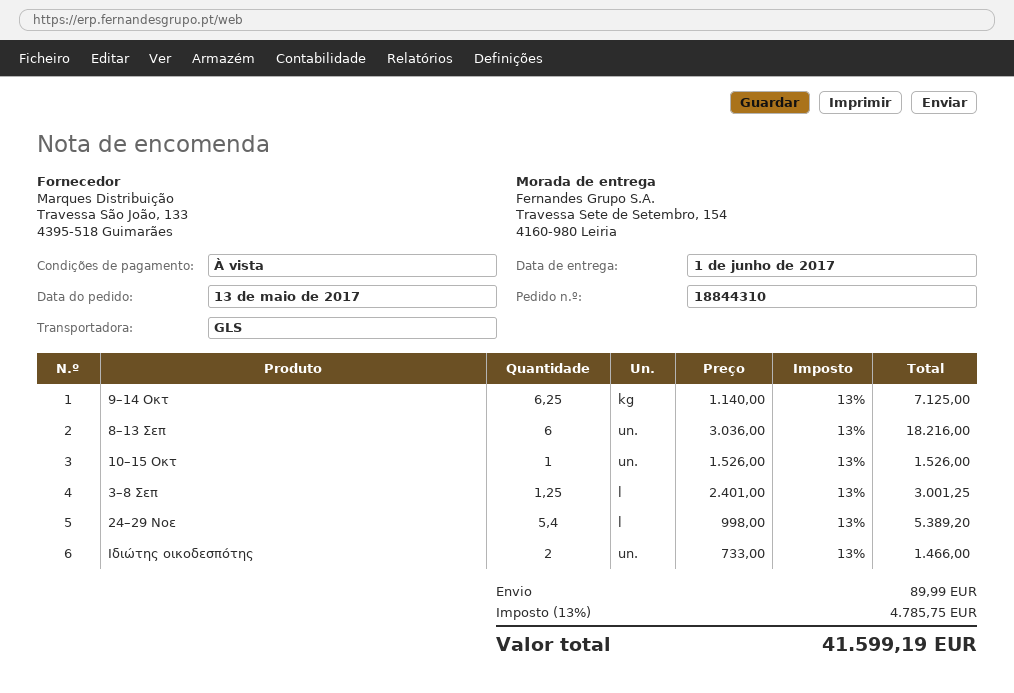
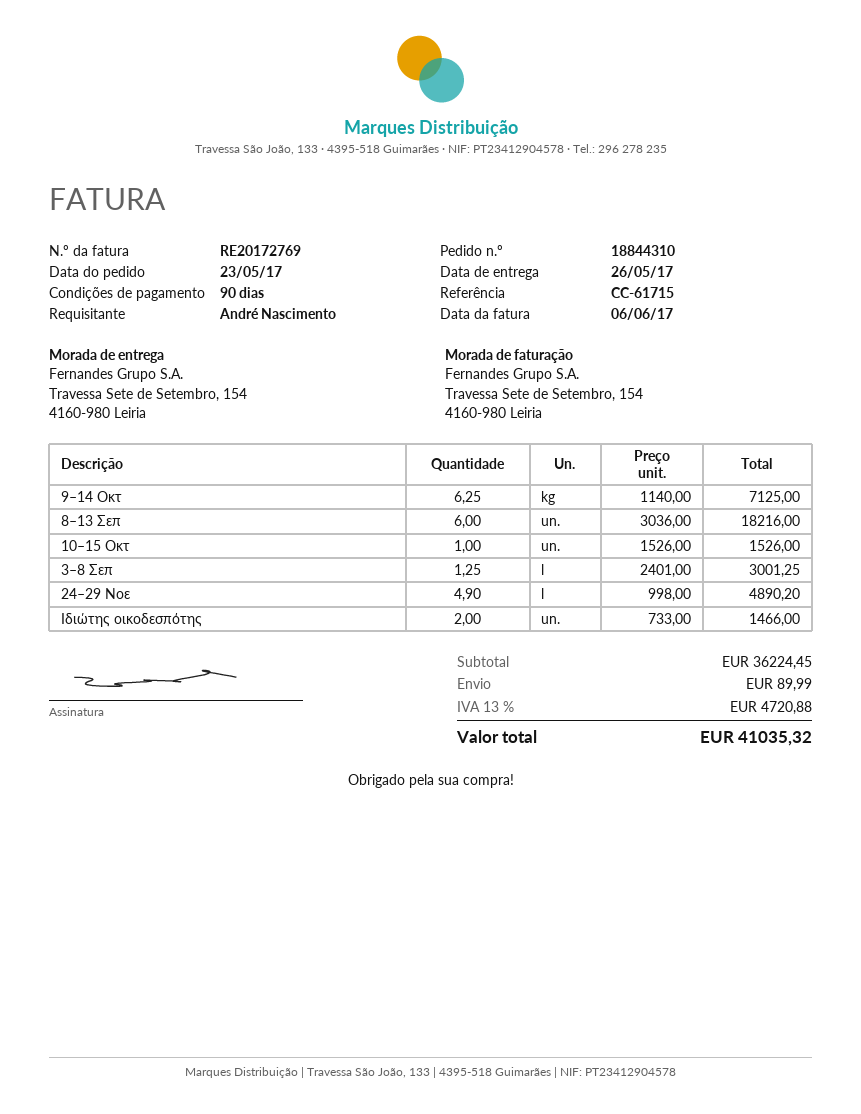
order date: 2017-05-13 -> 2017-05-23
delivery date: 2017-06-01 -> 2017-05-26
payment terms: on receipt -> 90 days
24–29 Νοε: 5.4 x 998.00 = 5389.20 -> 4.9 x 998.00 = 4890.20
tax: 13% = 4785.75 -> 13% = 4720.88
total: 41599.19 -> 41035.32

